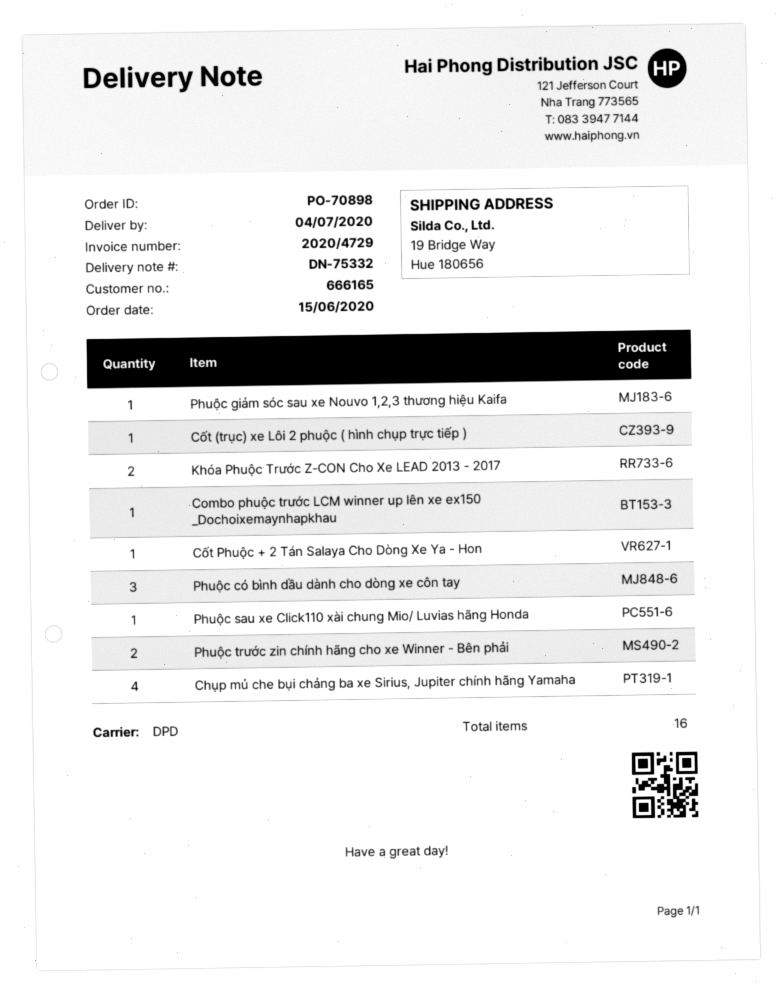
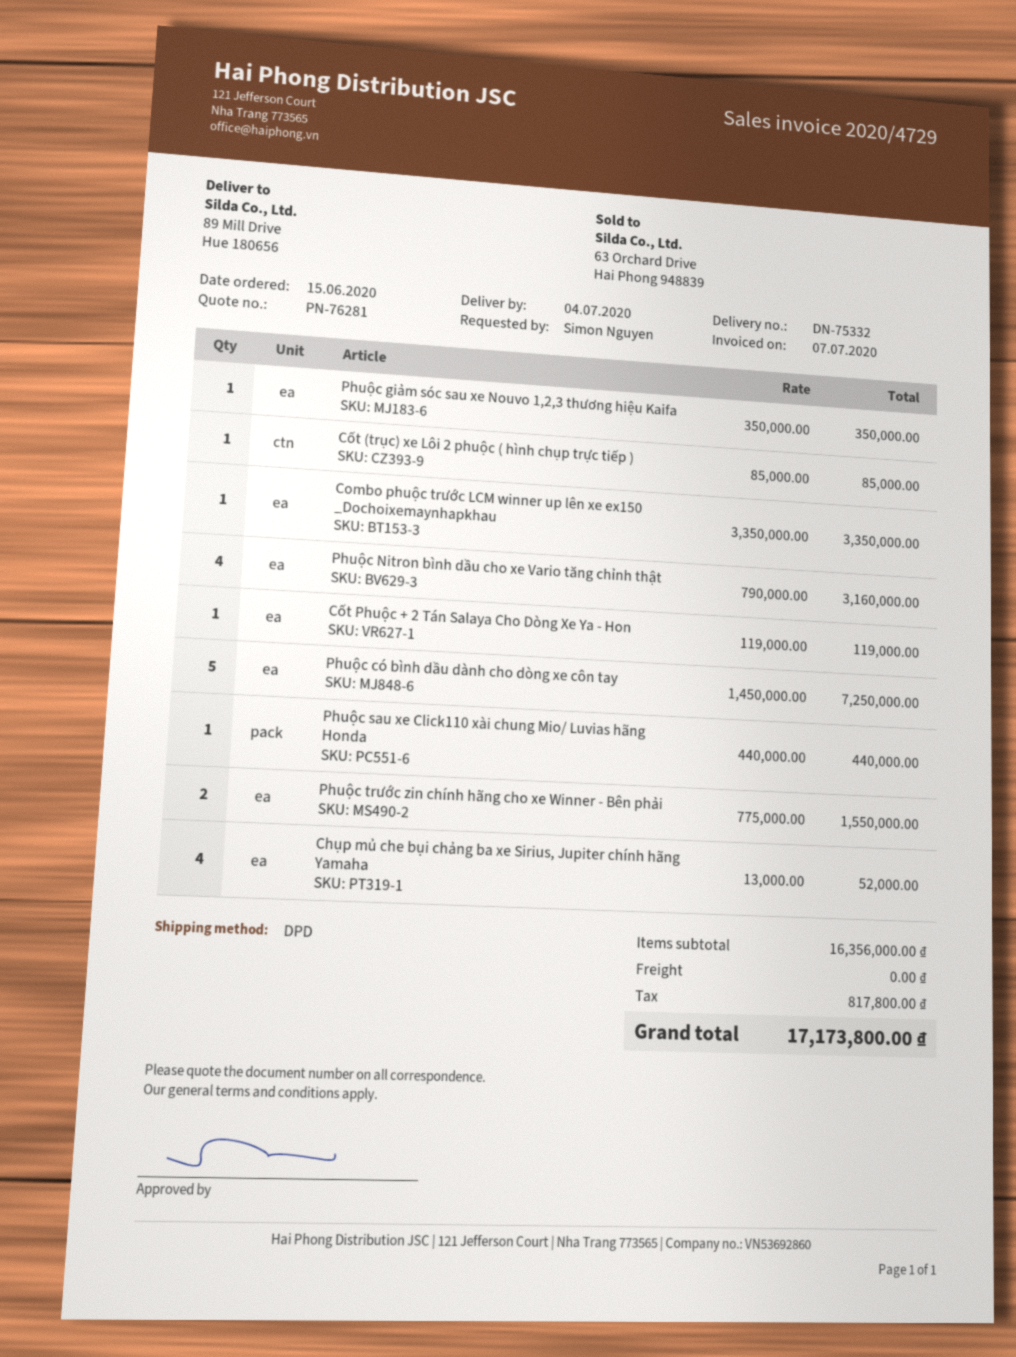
ship to: 19 Bridge Way, Hue 180656 -> 89 Mill Drive, Hue 180656
Khóa Phuộc Trước Z-CON Cho Xe LEAD 2013 - 2017: 2 -> none
Phuộc có bình dầu dành cho dòng xe côn tay: 3 -> 5
Phuộc Nitron bình dầu cho xe Vario tăng chỉnh thật: none -> 4

